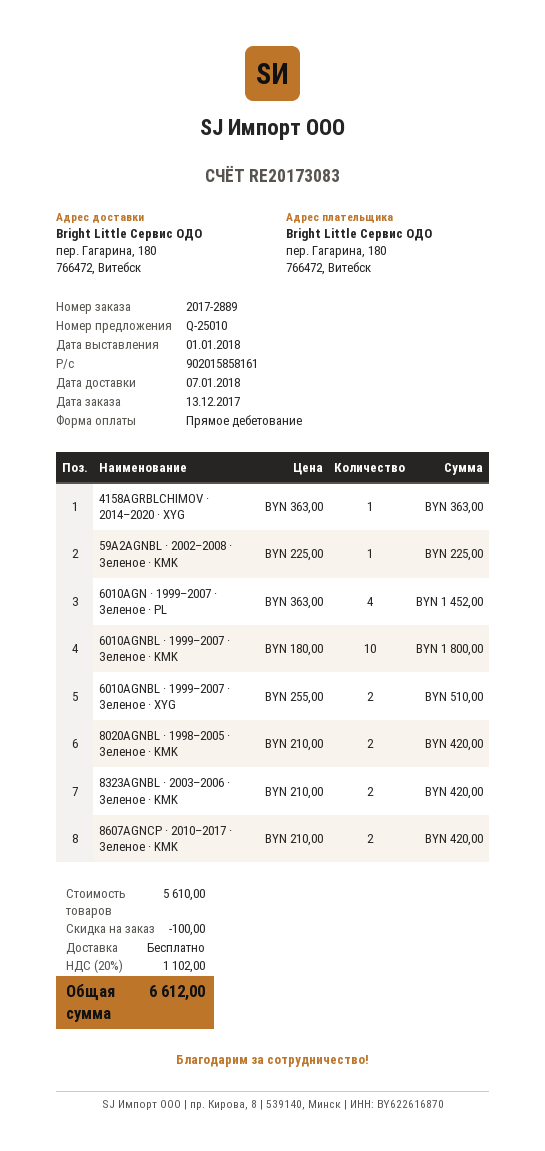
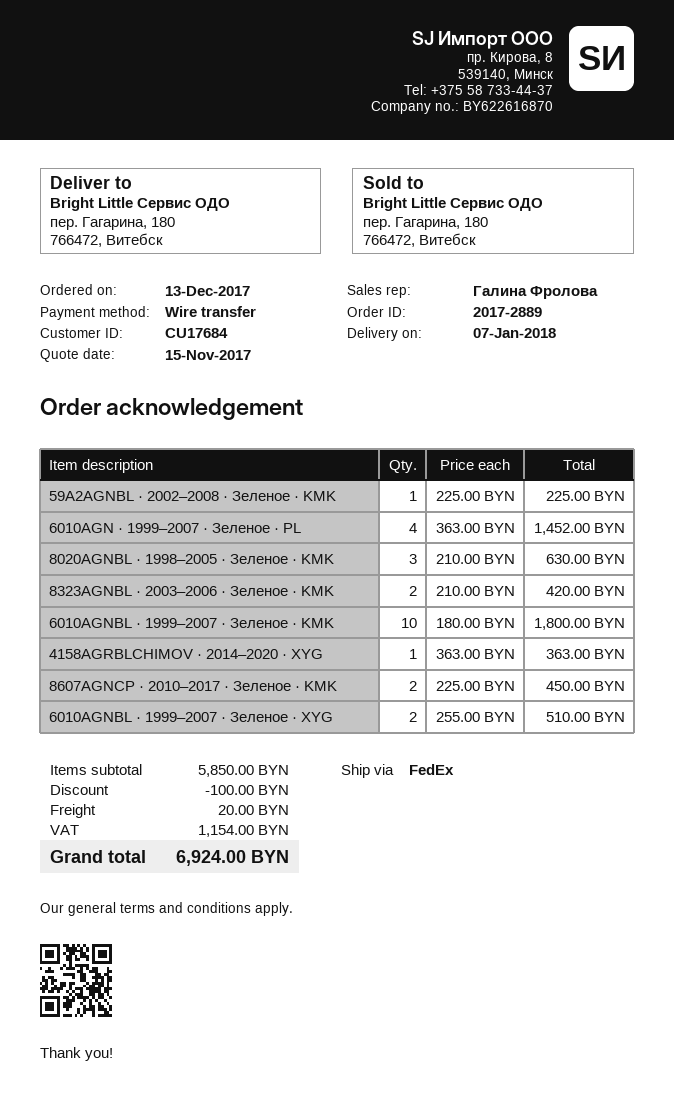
payment method: direct debit -> bank transfer
8020AGNBL · 1998–2005 · Зеленое · KMK: 2 x 210.00 = 420.00 -> 3 x 210.00 = 630.00
8607AGNCP · 2010–2017 · Зеленое · KMK: 2 x 210.00 = 420.00 -> 2 x 225.00 = 450.00
subtotal: 5610.00 -> 5850.00
shipping: 0.00 -> 20.00
tax: 1102.00 -> 1154.00
total: 6612.00 -> 6924.00

